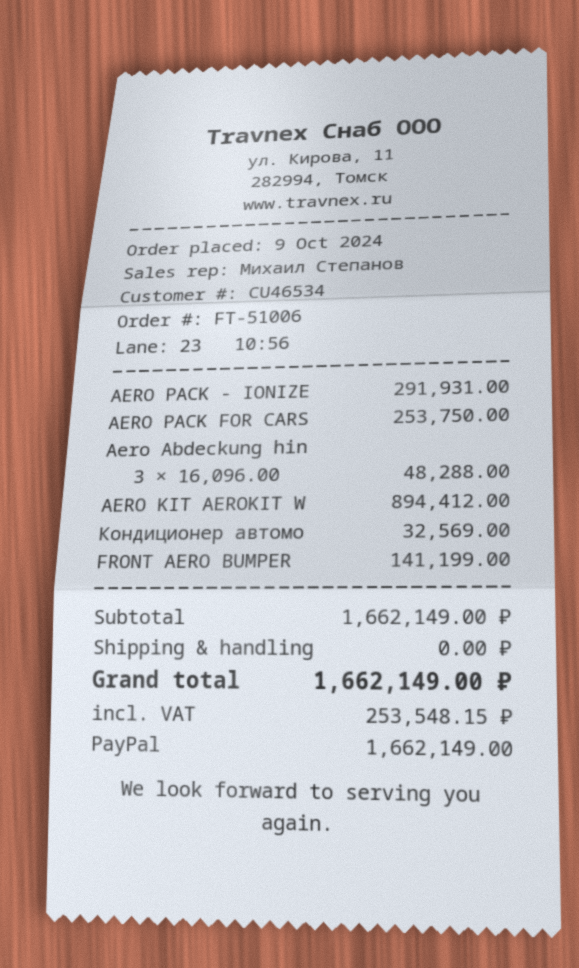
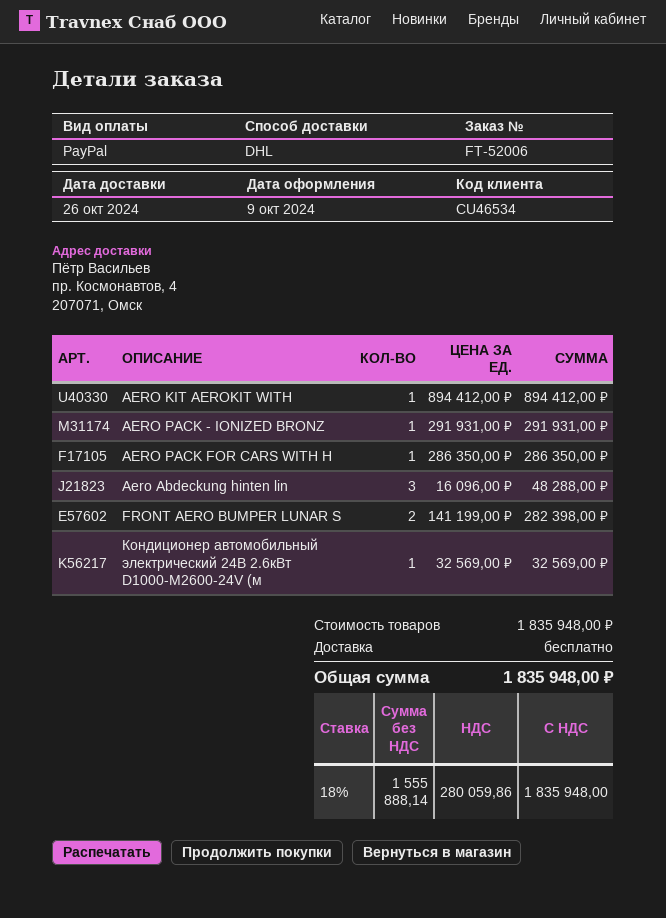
order number: FT-51006 -> FT-52006
AERO PACK FOR CARS: 1 x 253750.00 = 253750.00 -> 1 x 286350.00 = 286350.00
FRONT AERO BUMPER: 1 x 141199.00 = 141199.00 -> 2 x 141199.00 = 282398.00
subtotal: 1662149.00 -> 1835948.00
tax: 253548.15 -> 280059.86
total: 1662149.00 -> 1835948.00

